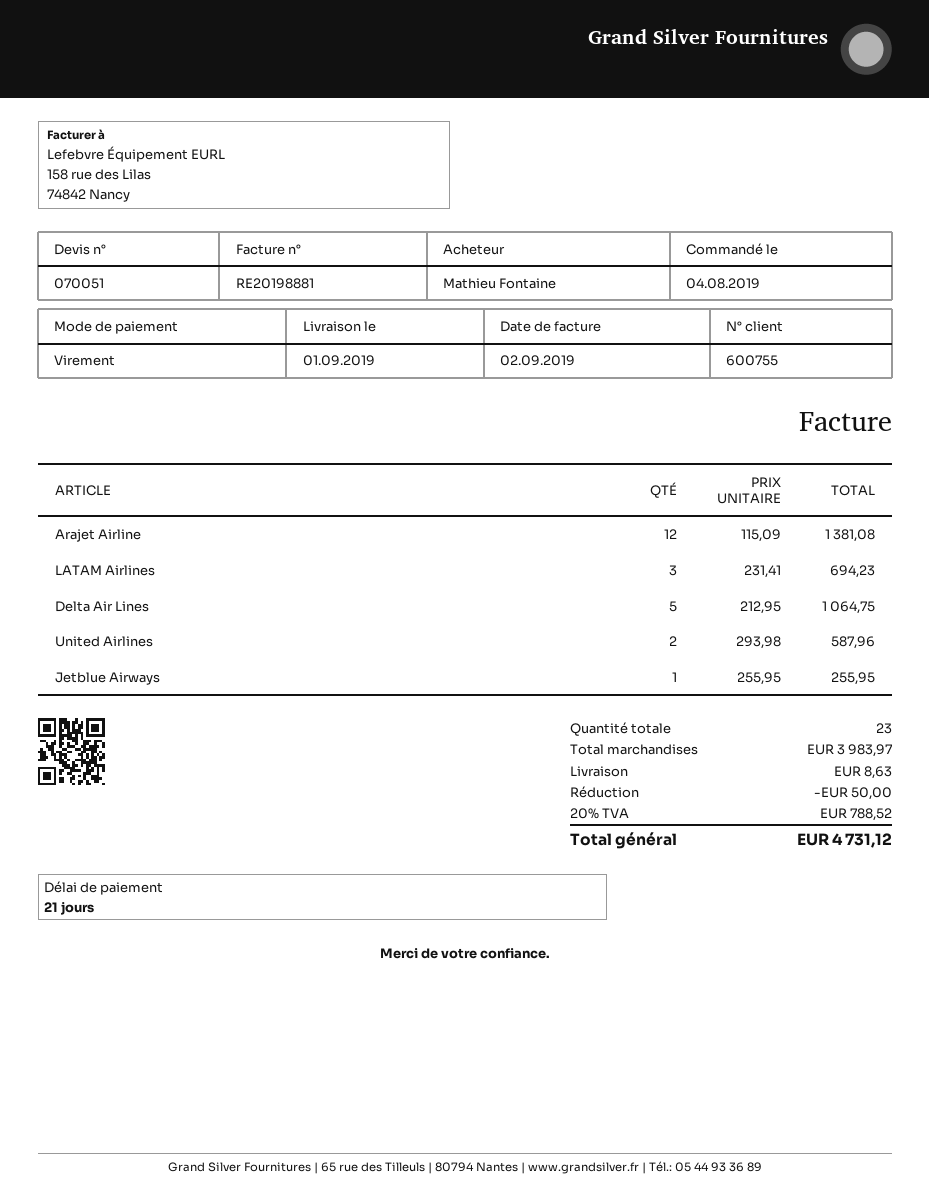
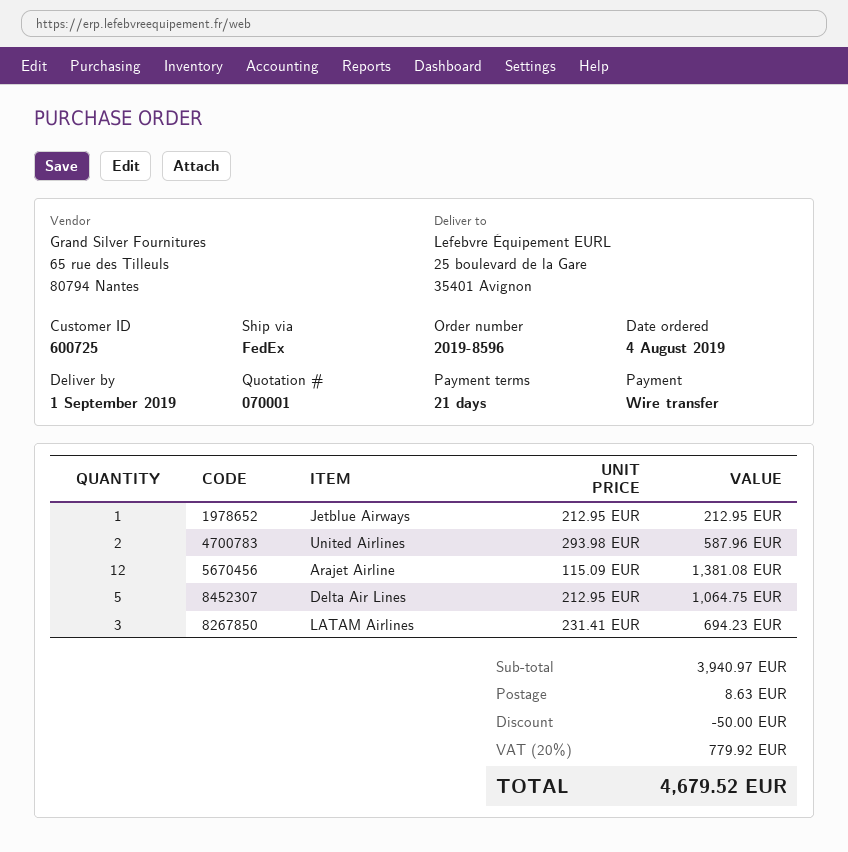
quote number: 070051 -> 070001
customer number: 600755 -> 600725
Jetblue Airways: 1 x 255.95 = 255.95 -> 1 x 212.95 = 212.95
subtotal: 3983.97 -> 3940.97
tax: 20% = 788.52 -> 20% = 779.92
total: 4731.12 -> 4679.52

